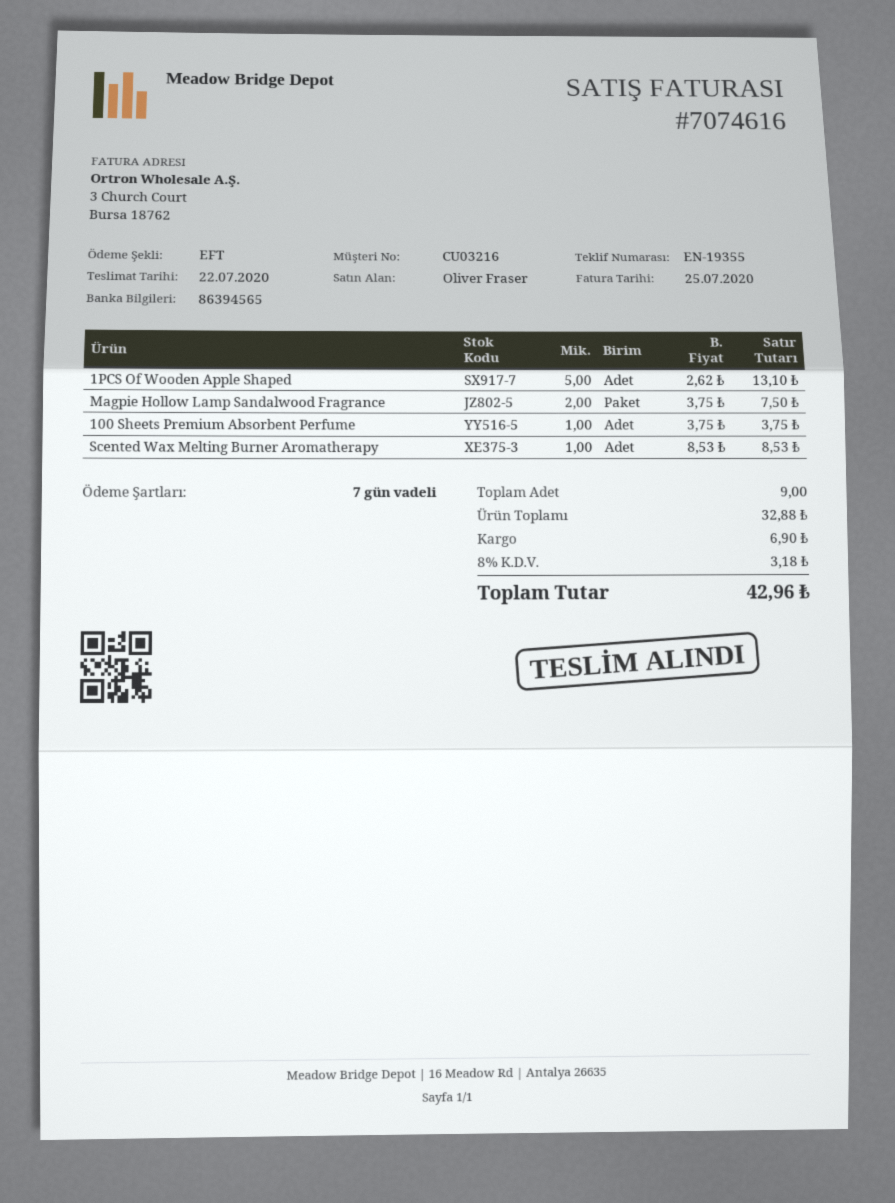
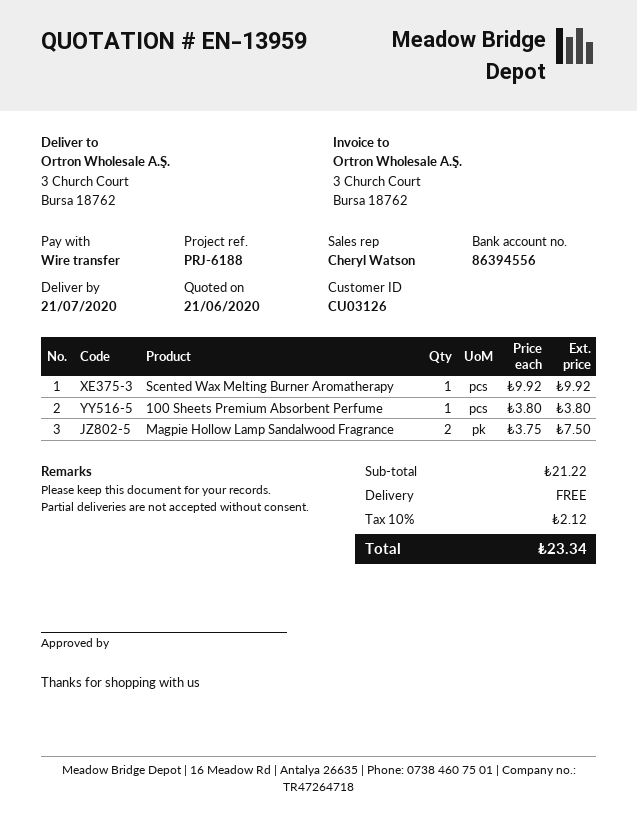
quote number: EN-19355 -> EN-13959
delivery date: 2020-07-22 -> 2020-07-21
customer number: CU03216 -> CU03126
bank account: 86394565 -> 86394556
1PCS Of Wooden Apple Shaped: 5 x 2.62 = 13.10 -> none
100 Sheets Premium Absorbent Perfume: 1 x 3.75 = 3.75 -> 1 x 3.80 = 3.80
Scented Wax Melting Burner Aromatherapy: 1 x 8.53 = 8.53 -> 1 x 9.92 = 9.92
subtotal: 32.88 -> 21.22
shipping: 6.90 -> 0.00
tax: 8% = 3.18 -> 10% = 2.12
total: 42.96 -> 23.34

